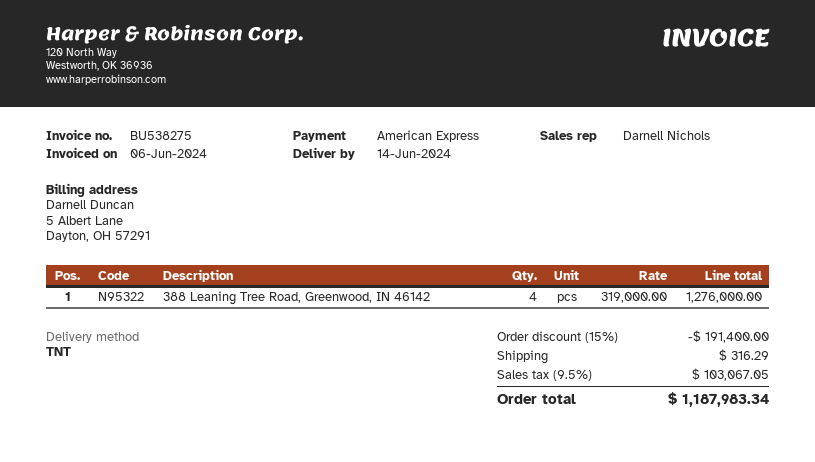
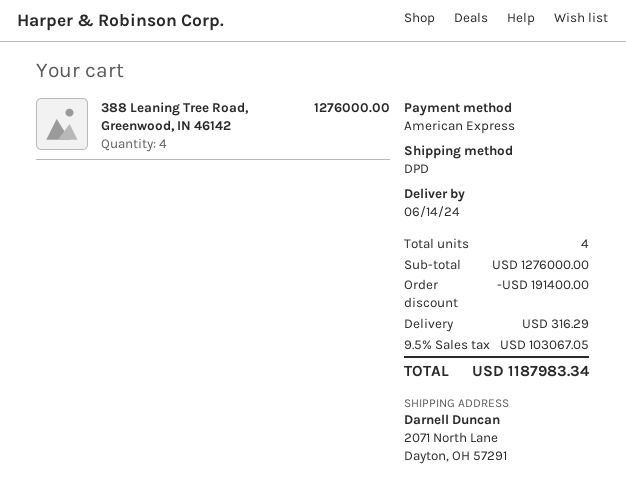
shipping method: TNT -> DPD

